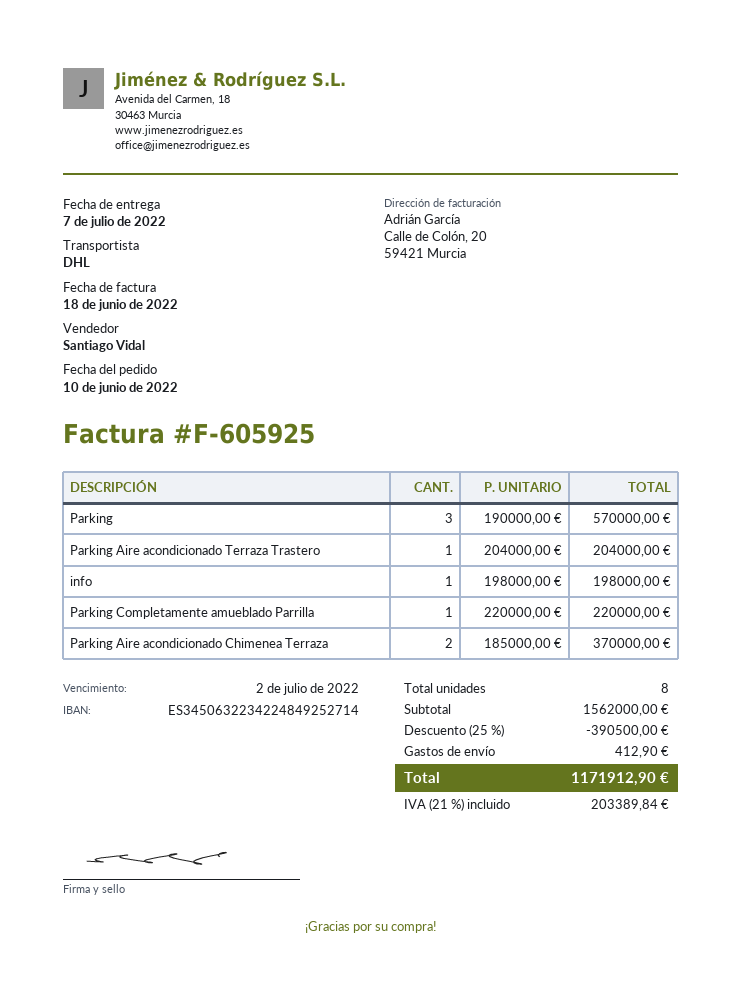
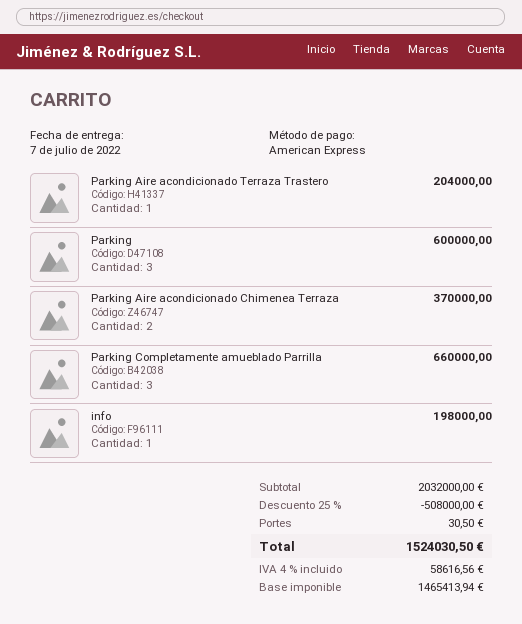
Parking: 3 for 570000.00 -> 3 for 600000.00
Parking Completamente amueblado Parrilla: 1 for 220000.00 -> 3 for 660000.00
subtotal: 1562000.00 -> 2032000.00
discount: 25% = 390500.00 -> 25% = 508000.00
shipping: 412.90 -> 30.50
tax: 21% = 203389.84 -> 4% = 58616.56
total: 1171912.90 -> 1524030.50

